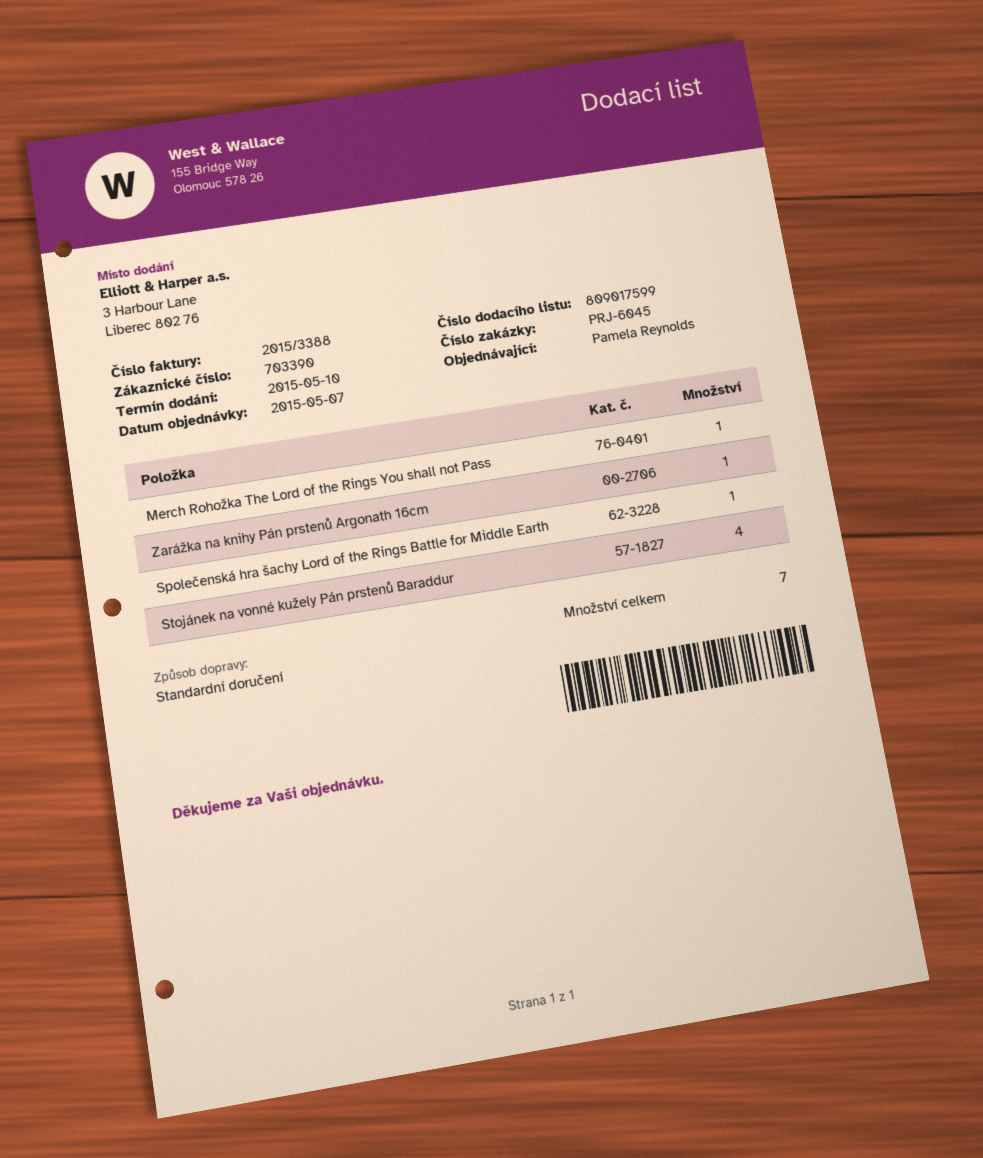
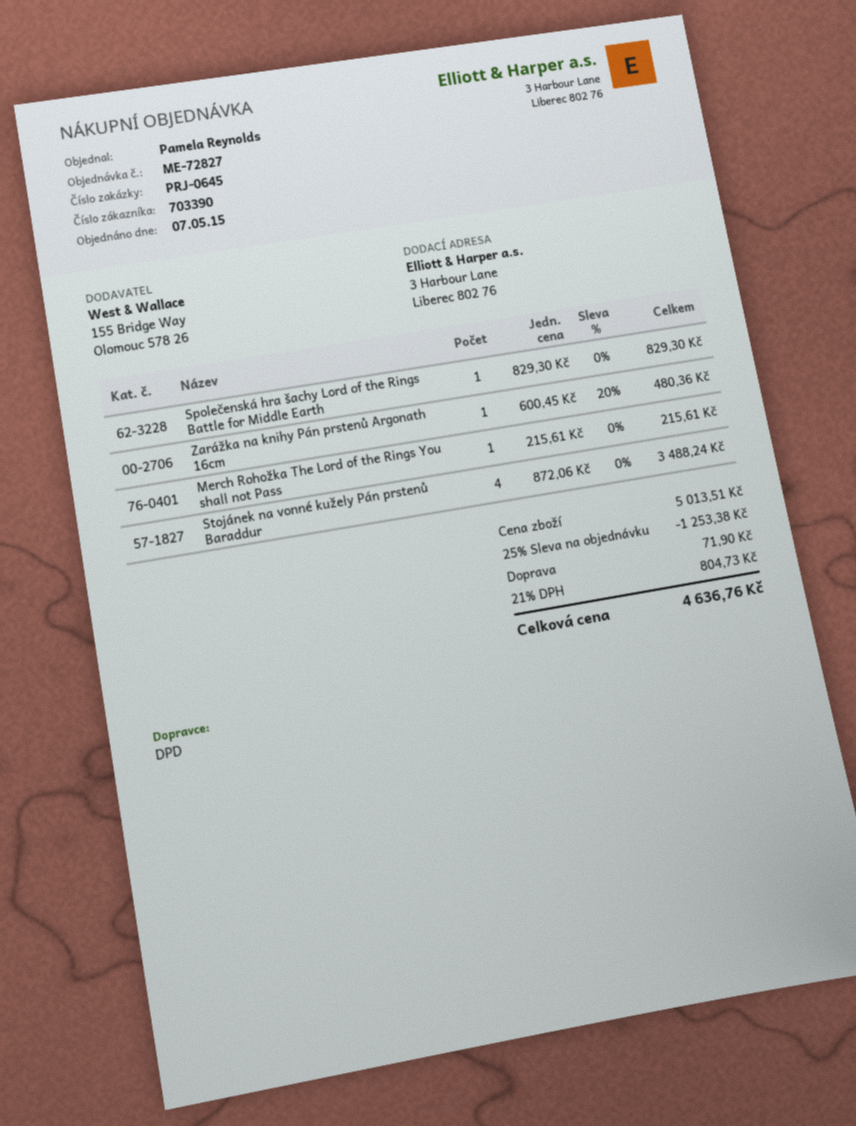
reference: PRJ-6045 -> PRJ-0645
shipping method: standard -> DPD

